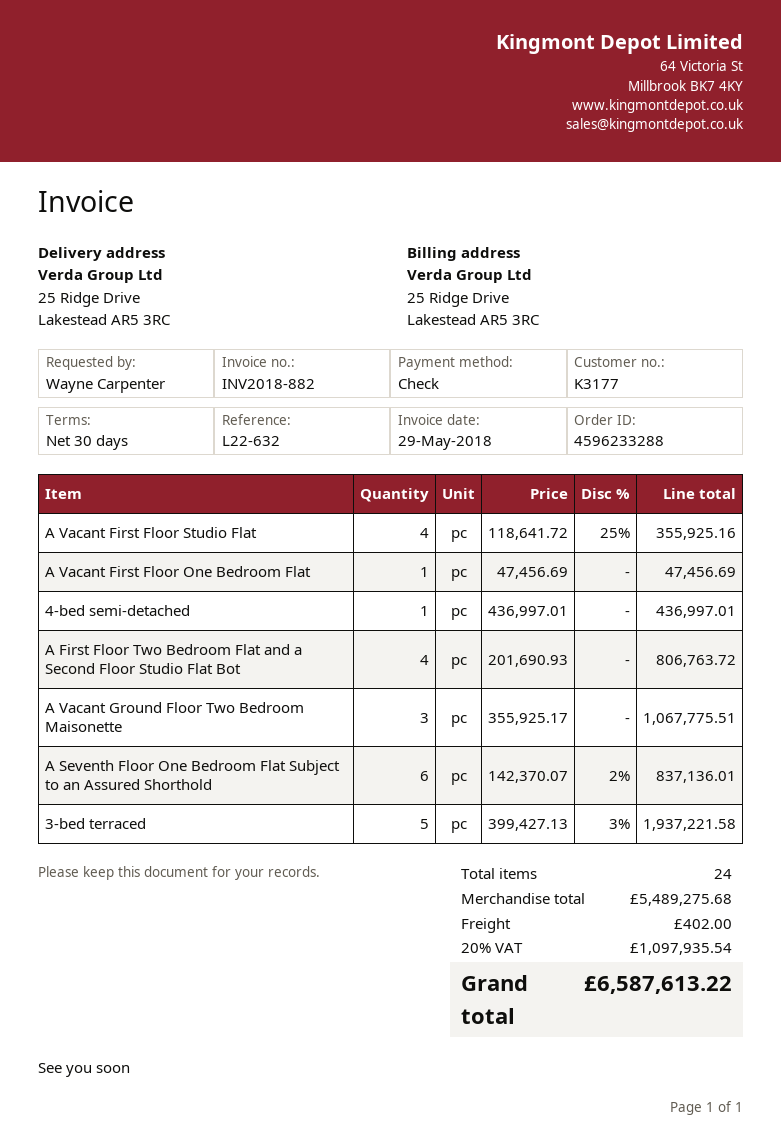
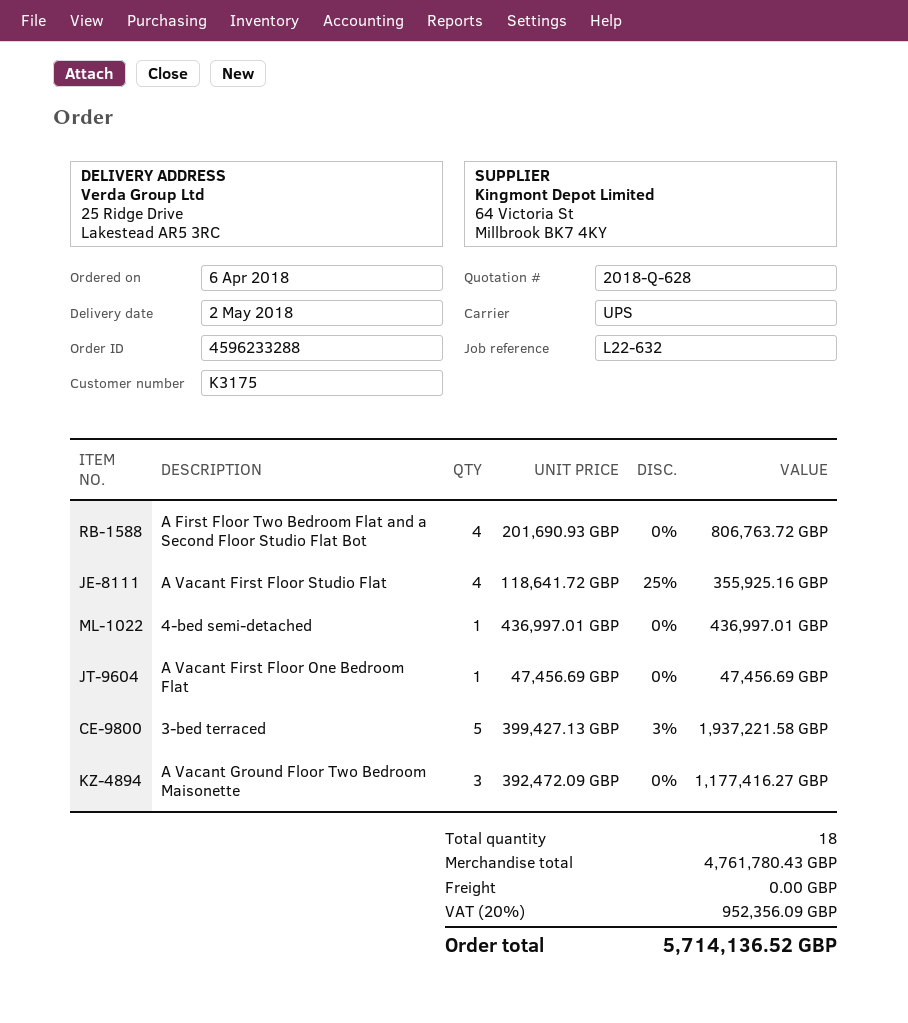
customer number: K3177 -> K3175
A Vacant Ground Floor Two Bedroom Maisonette: 3 x 355925.17 = 1067775.51 -> 3 x 392472.09 = 1177416.27
A Seventh Floor One Bedroom Flat Subject to an Assured Shorthold: 6 x 142370.07 - 2% = 837136.01 -> none
total quantity: 24 -> 18
subtotal: 5489275.68 -> 4761780.43
shipping: 402.00 -> 0.00
tax: 20% = 1097935.54 -> 20% = 952356.09
total: 6587613.22 -> 5714136.52

